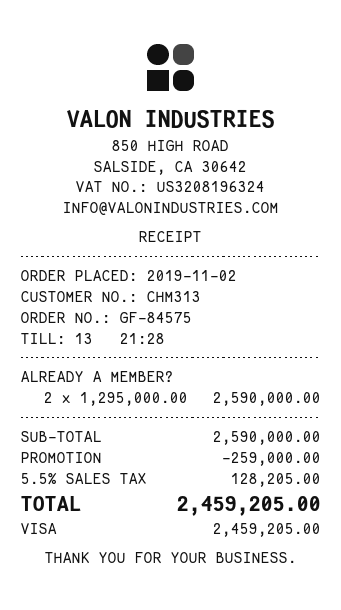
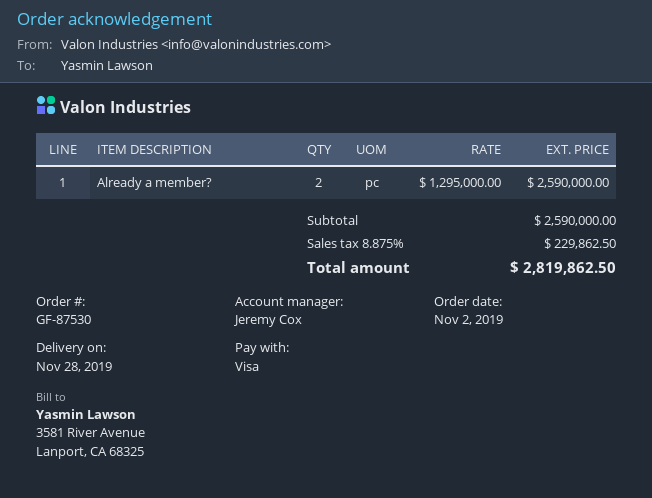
order number: GF-84575 -> GF-87530
discount: 259000.00 -> none
tax: 5.5% = 128205.00 -> 8.875% = 229862.50
total: 2459205.00 -> 2819862.50

